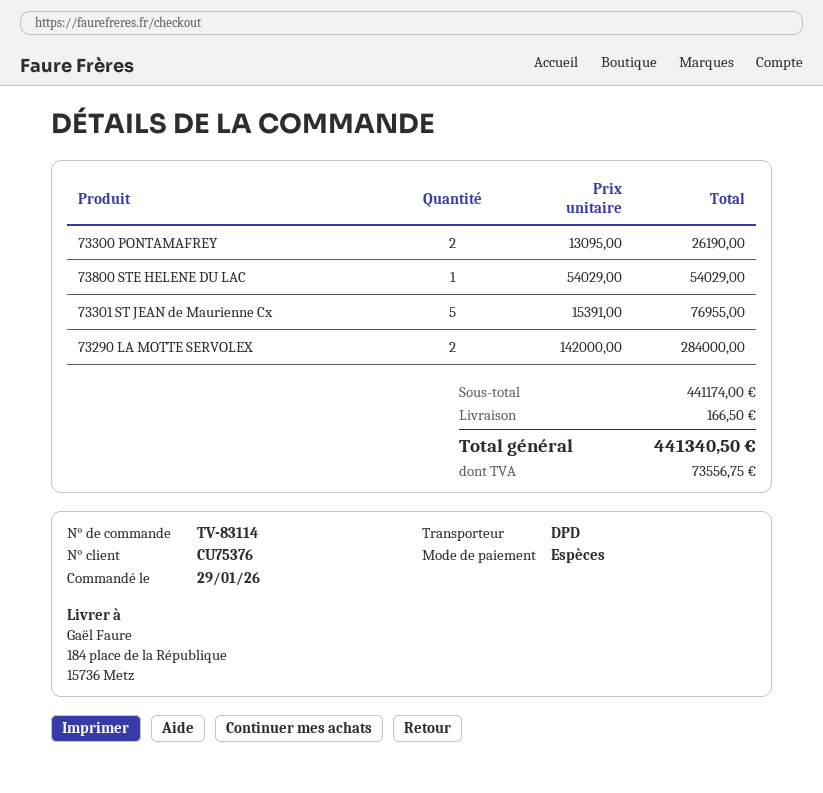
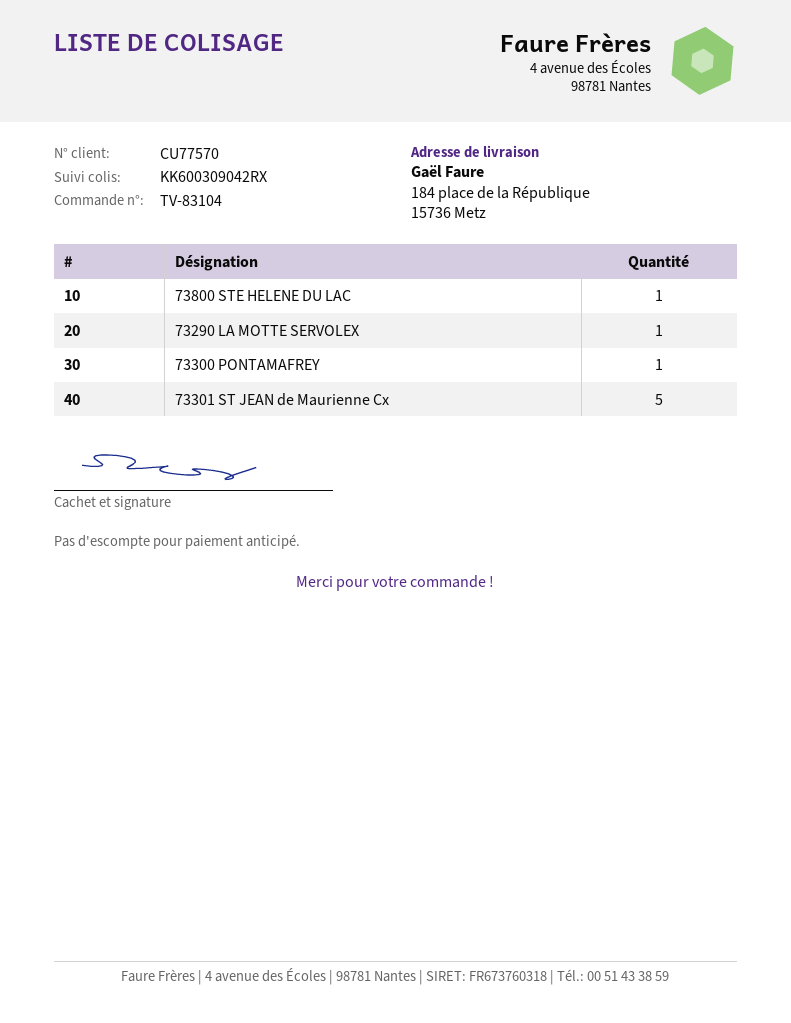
order number: TV-83114 -> TV-83104
customer number: CU75376 -> CU77570
73300 PONTAMAFREY: 2 -> 1
73290 LA MOTTE SERVOLEX: 2 -> 1

